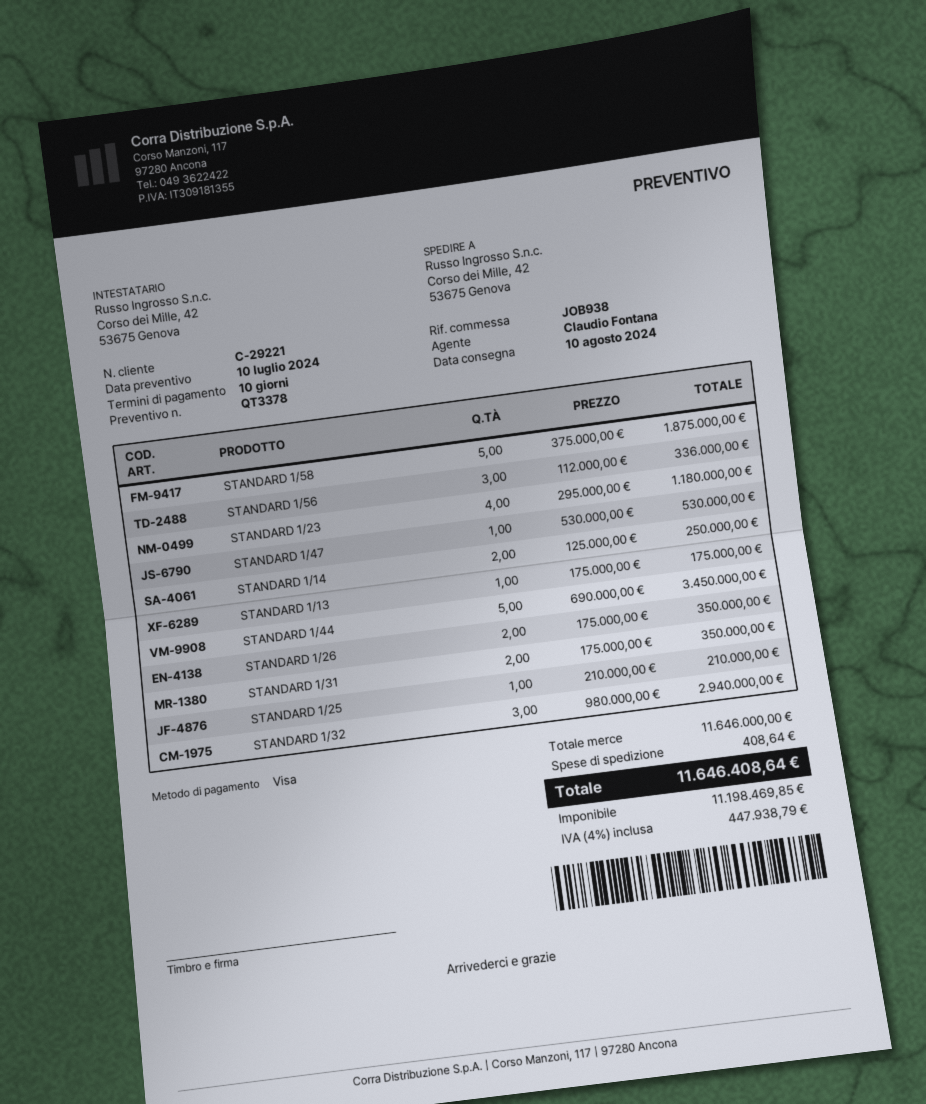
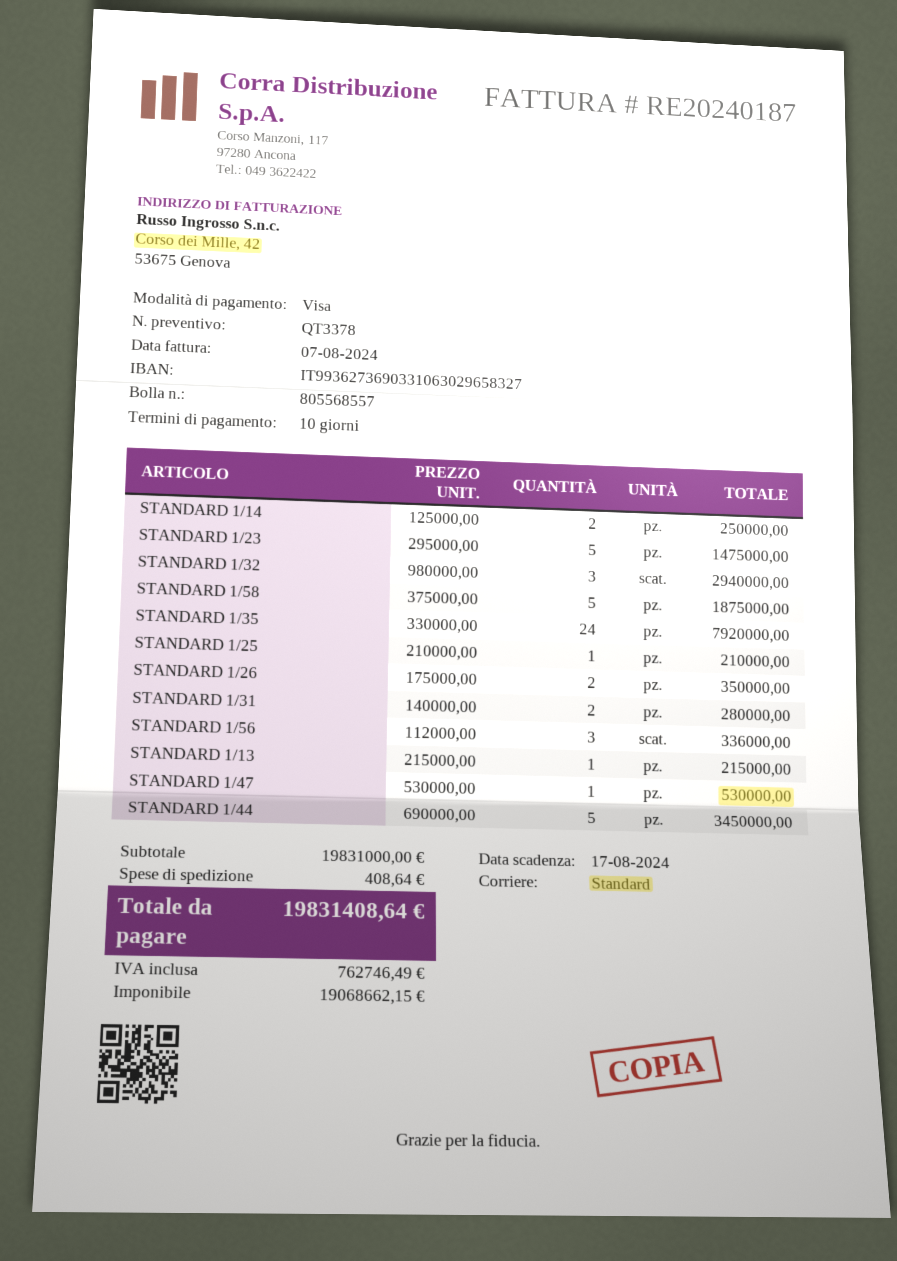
STANDARD 1/23: 4 x 295000.00 = 1180000.00 -> 5 x 295000.00 = 1475000.00
STANDARD 1/13: 1 x 175000.00 = 175000.00 -> 1 x 215000.00 = 215000.00
STANDARD 1/31: 2 x 175000.00 = 350000.00 -> 2 x 140000.00 = 280000.00
STANDARD 1/35: none -> 24 x 330000.00 = 7920000.00
subtotal: 11646000.00 -> 19831000.00
net: 11198469.85 -> 19068662.15
tax: 447938.79 -> 762746.49
total: 11646408.64 -> 19831408.64

